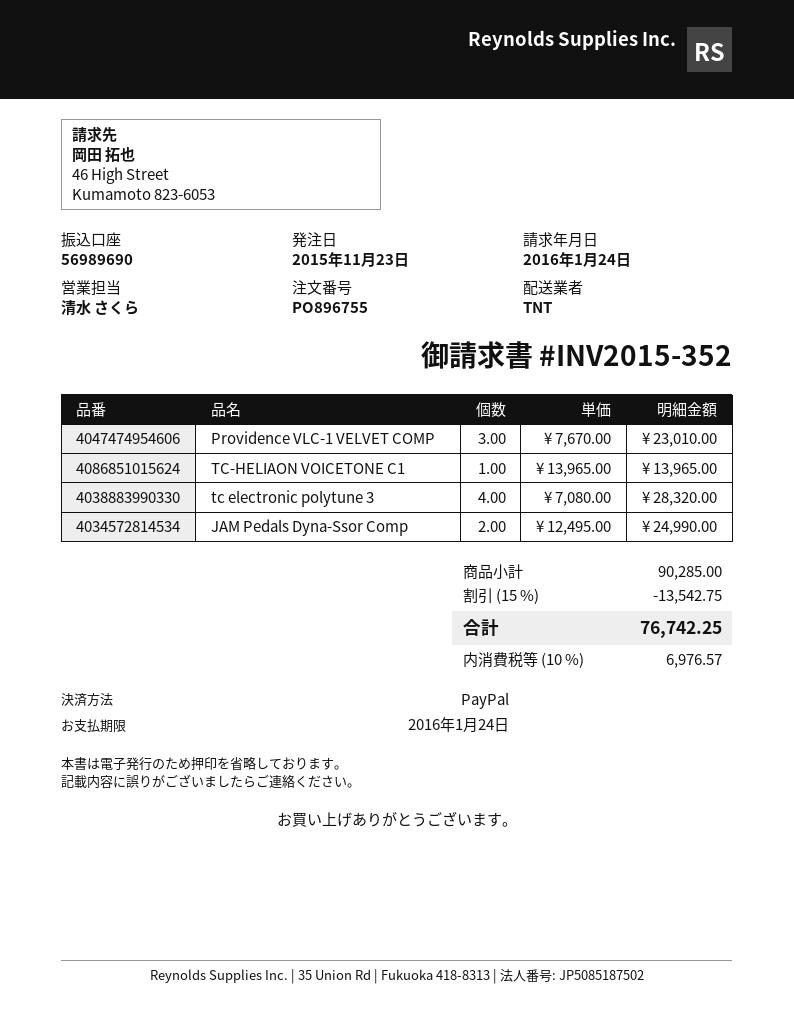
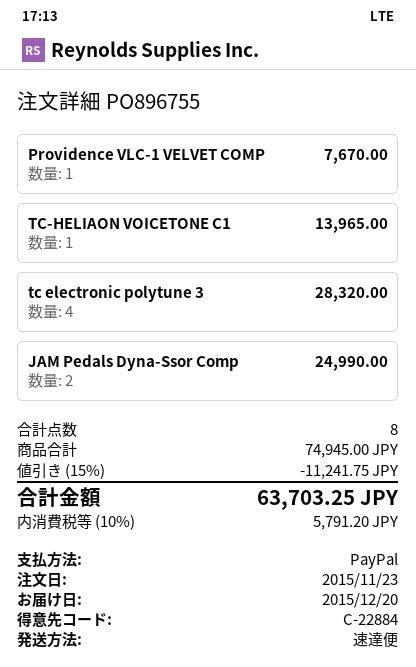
shipping method: TNT -> express
Providence VLC-1 VELVET COMP: 3 for 23010.00 -> 1 for 7670.00
subtotal: 90285.00 -> 74945.00
discount: 15% = 13542.75 -> 15% = 11241.75
tax: 10% = 6976.57 -> 10% = 5791.20
total: 76742.25 -> 63703.25

